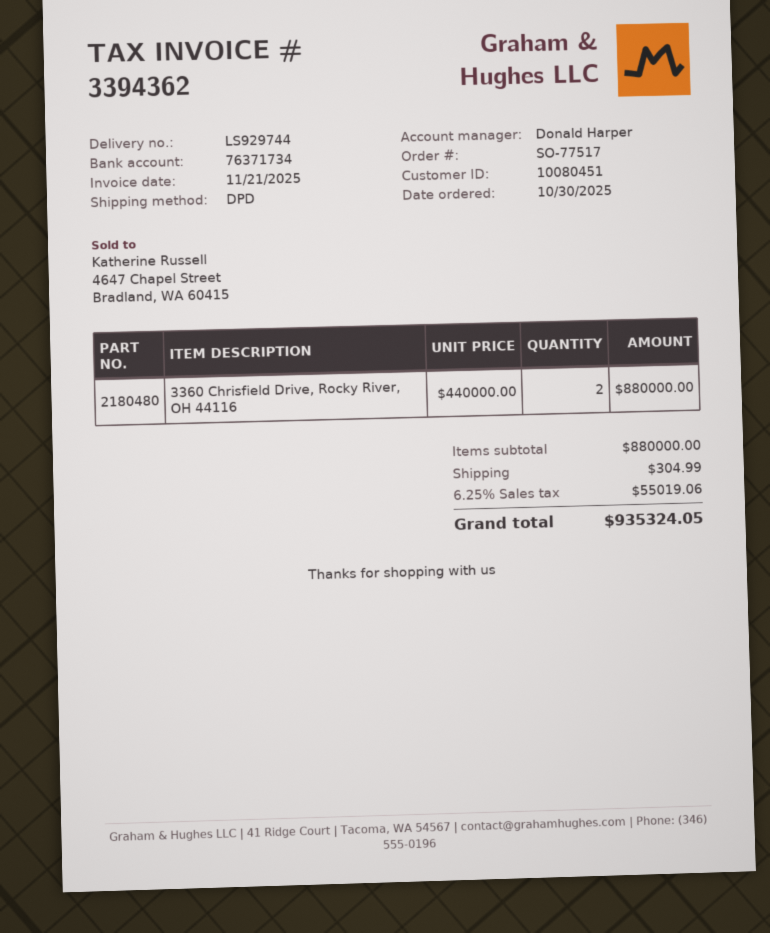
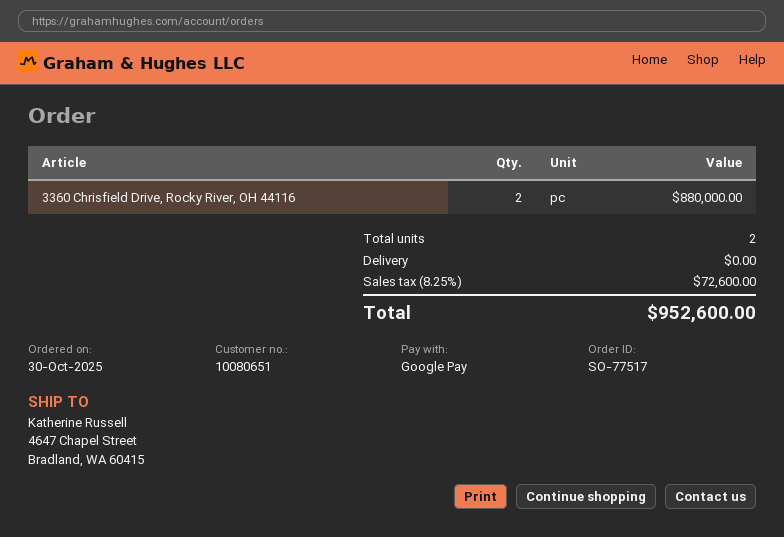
customer number: 10080451 -> 10080651
shipping: 304.99 -> 0.00
tax: 6.25% = 55019.06 -> 8.25% = 72600.00
total: 935324.05 -> 952600.00

